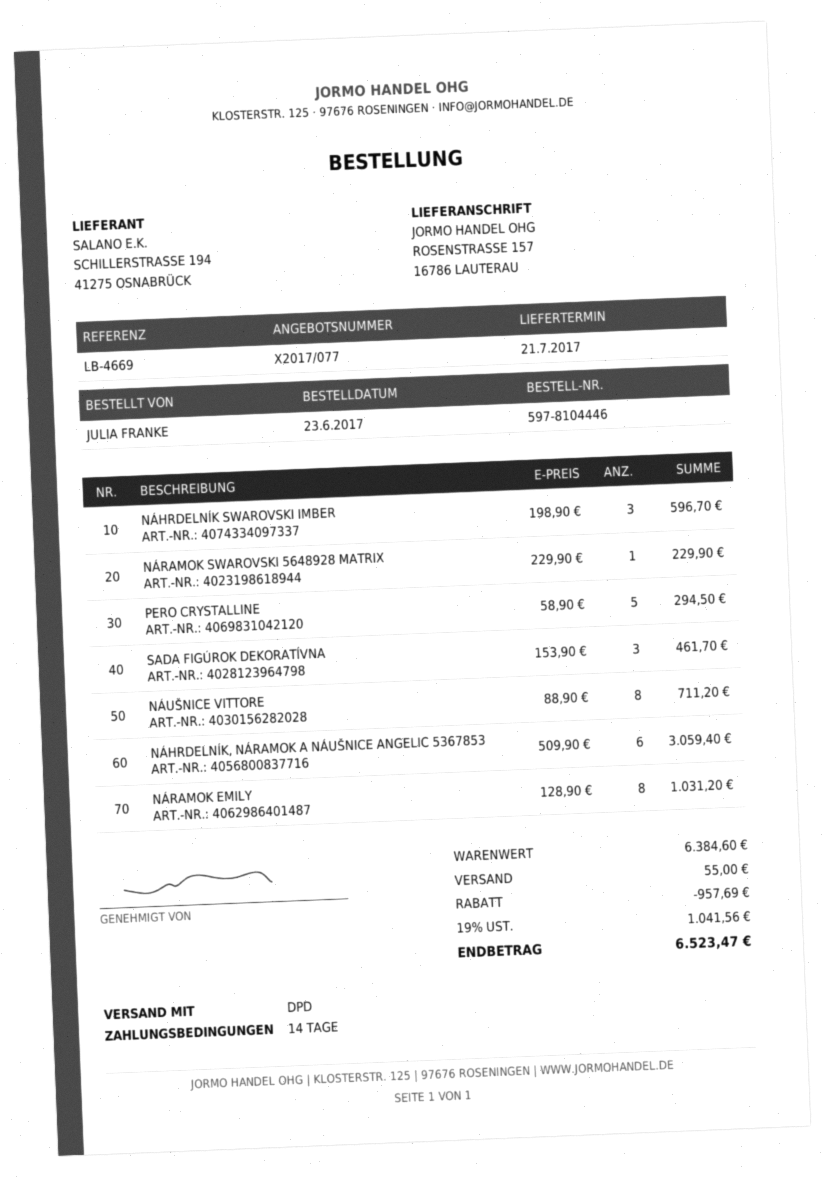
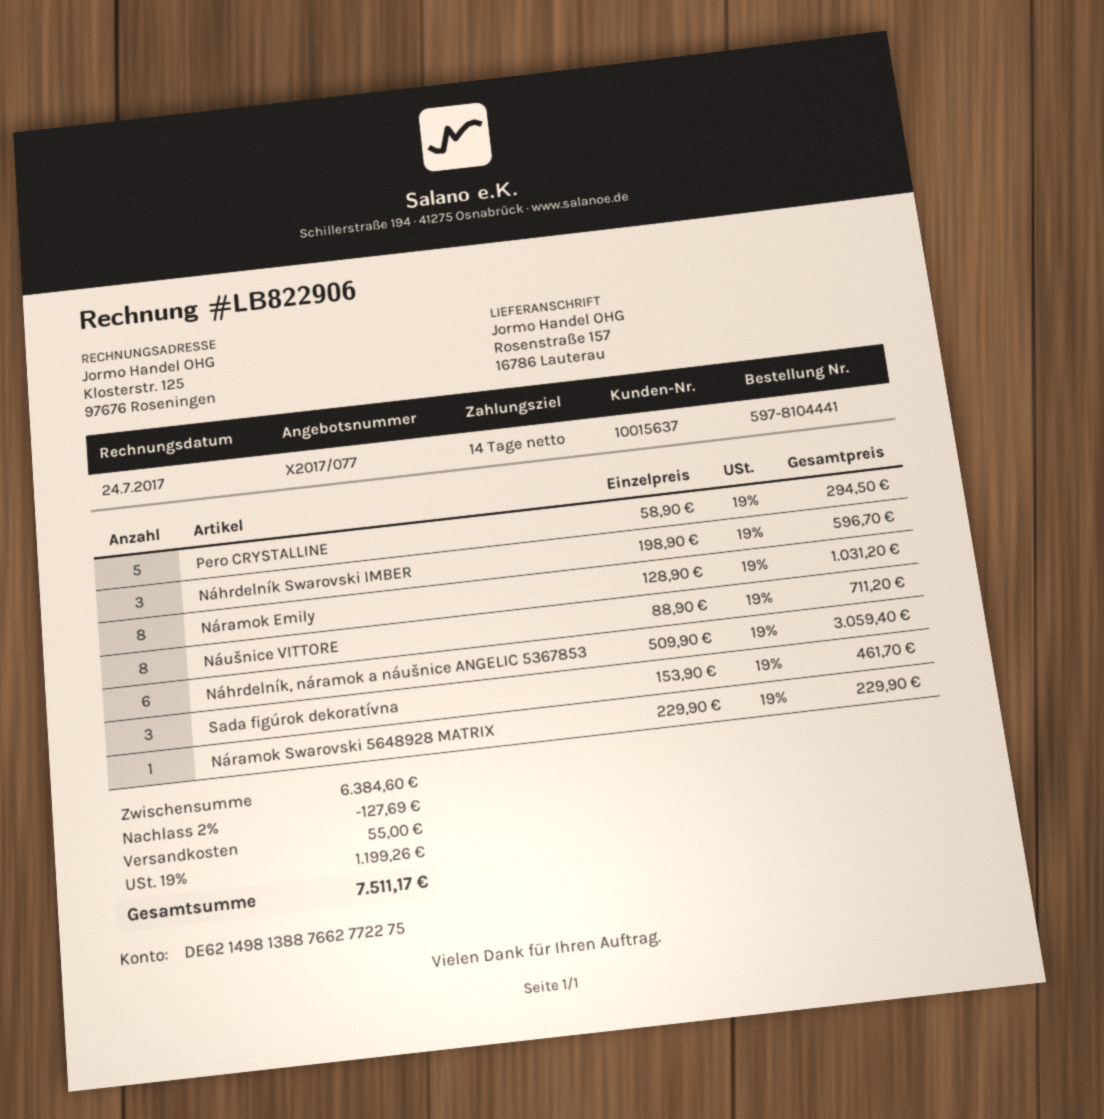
order number: 597-8104446 -> 597-8104441
discount: 957.69 -> 127.69
tax: 19% = 1041.56 -> 19% = 1199.26
total: 6523.47 -> 7511.17

